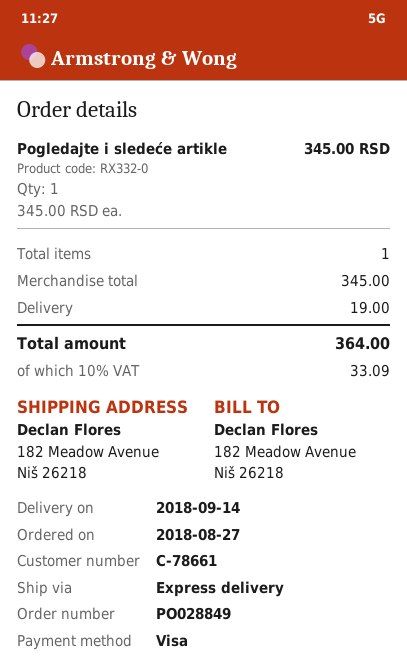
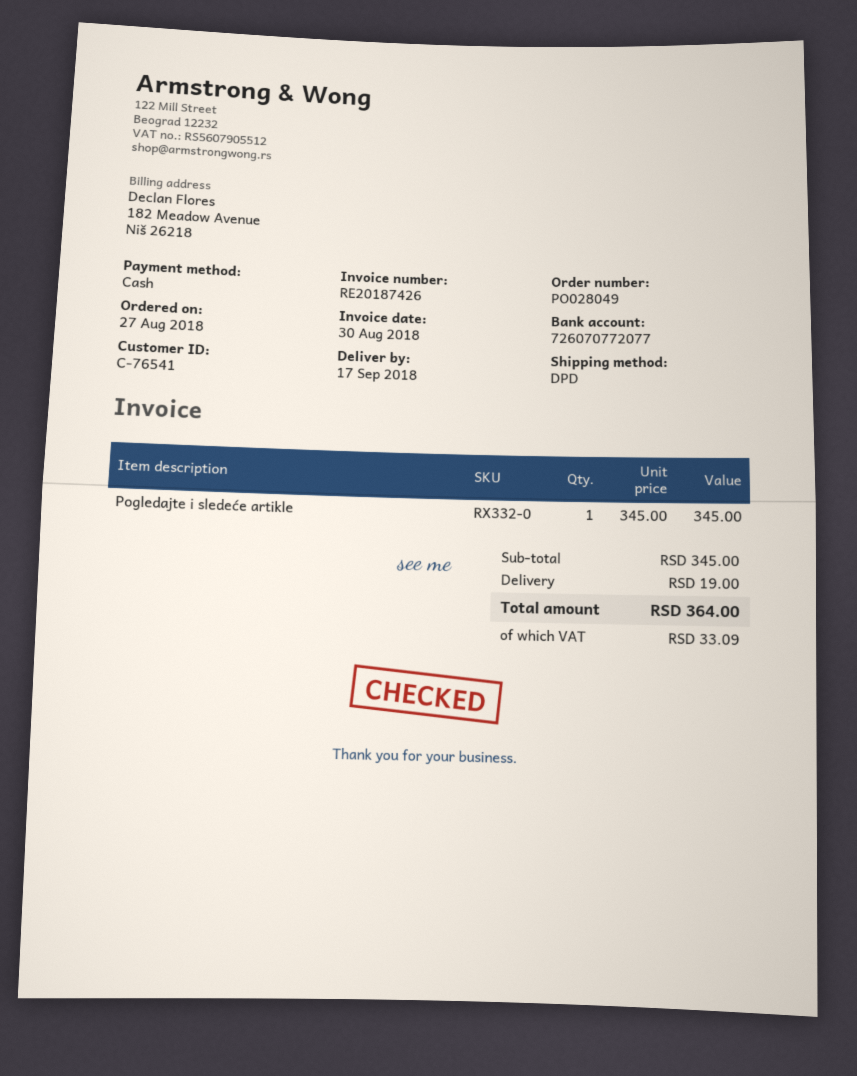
order number: PO028849 -> PO028049
delivery date: 2018-09-14 -> 2018-09-17
customer number: C-78661 -> C-76541
payment method: Visa -> cash
shipping method: express -> DPD

